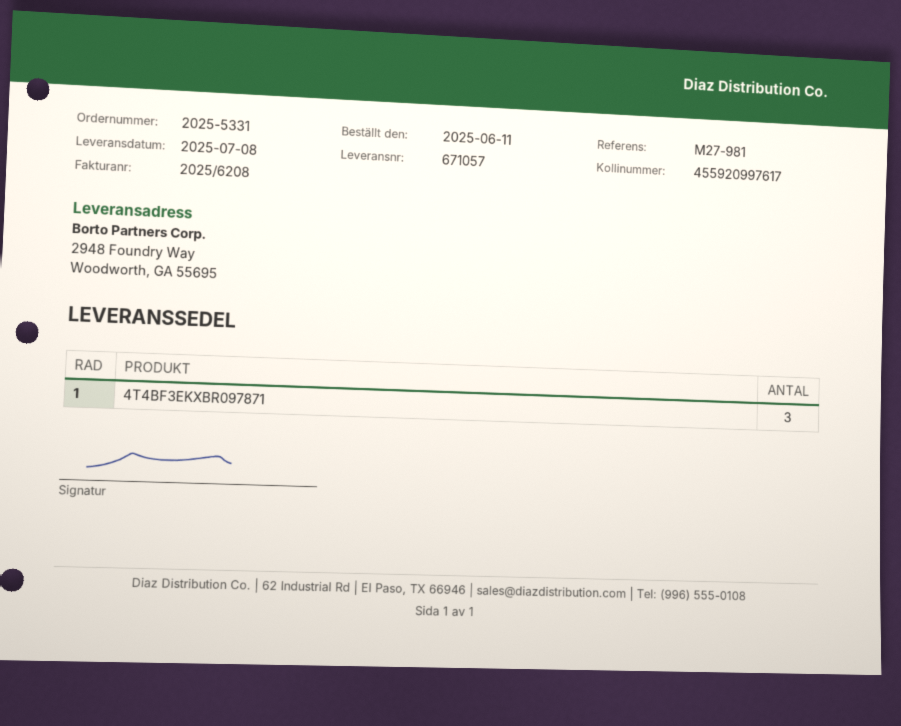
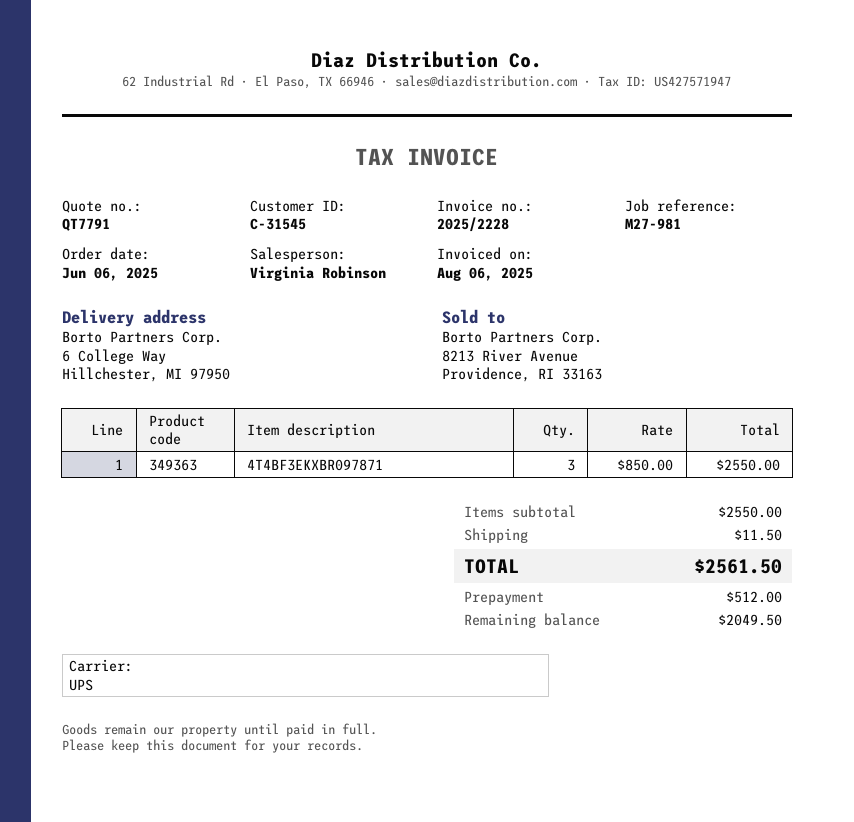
order date: 2025-06-11 -> 2025-06-06
invoice number: 2025/6208 -> 2025/2228
ship to: 2948 Foundry Way, Woodworth, GA 55695 -> 6 College Way, Hillchester, MI 97950

